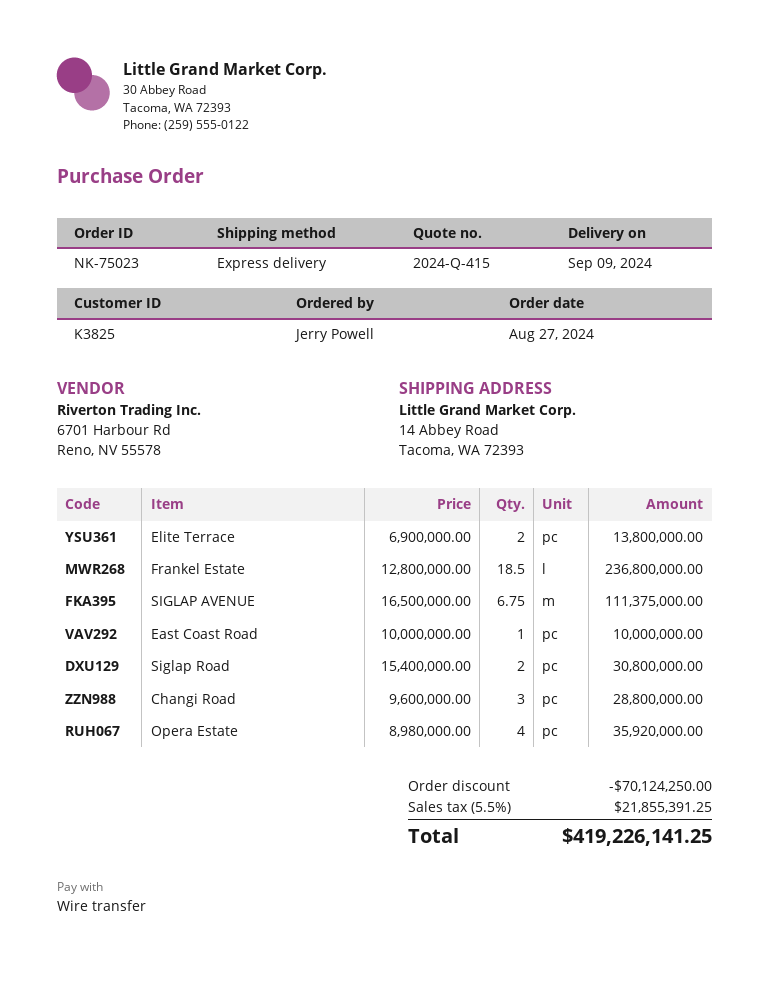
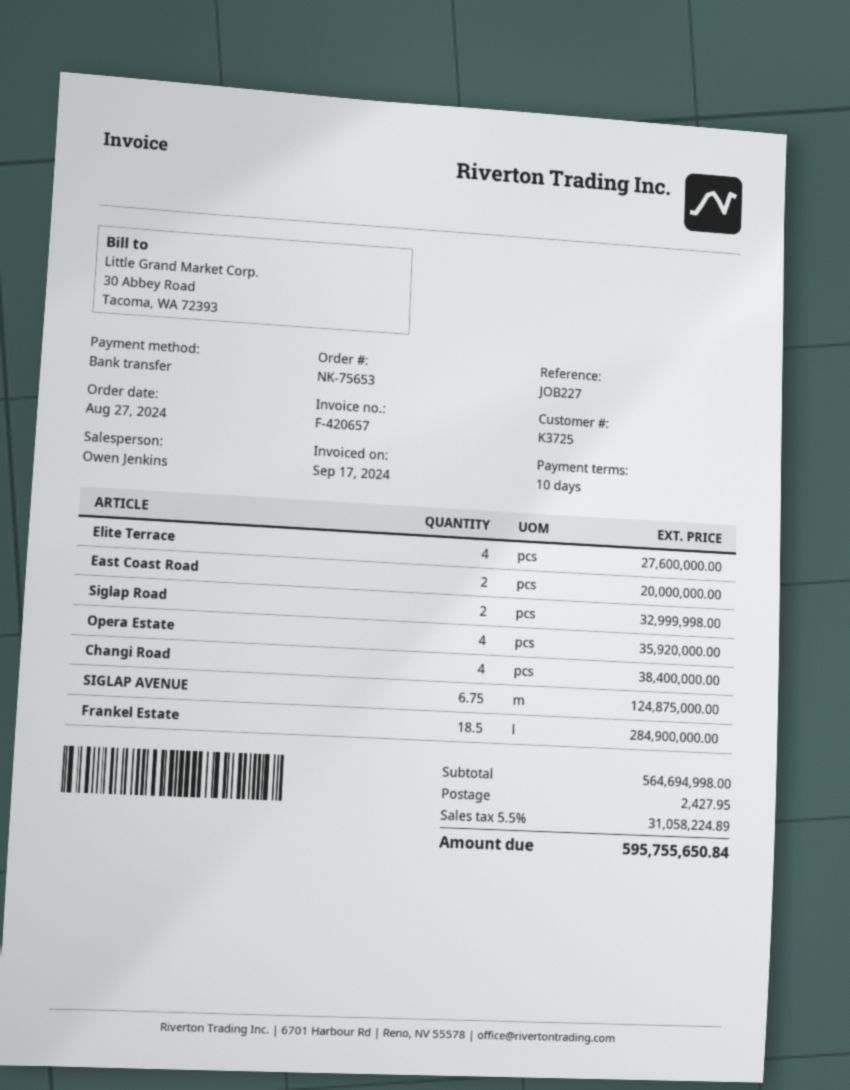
order number: NK-75023 -> NK-75653
customer number: K3825 -> K3725
Elite Terrace: 2 for 13800000.00 -> 4 for 27600000.00
Frankel Estate: 18.5 for 236800000.00 -> 18.5 for 284900000.00
SIGLAP AVENUE: 6.75 for 111375000.00 -> 6.75 for 124875000.00
East Coast Road: 1 for 10000000.00 -> 2 for 20000000.00
Siglap Road: 2 for 30800000.00 -> 2 for 32999998.00
Changi Road: 3 for 28800000.00 -> 4 for 38400000.00
discount: 70124250.00 -> none
shipping: none -> 2427.95
tax: 5.5% = 21855391.25 -> 5.5% = 31058224.89
total: 419226141.25 -> 595755650.84

